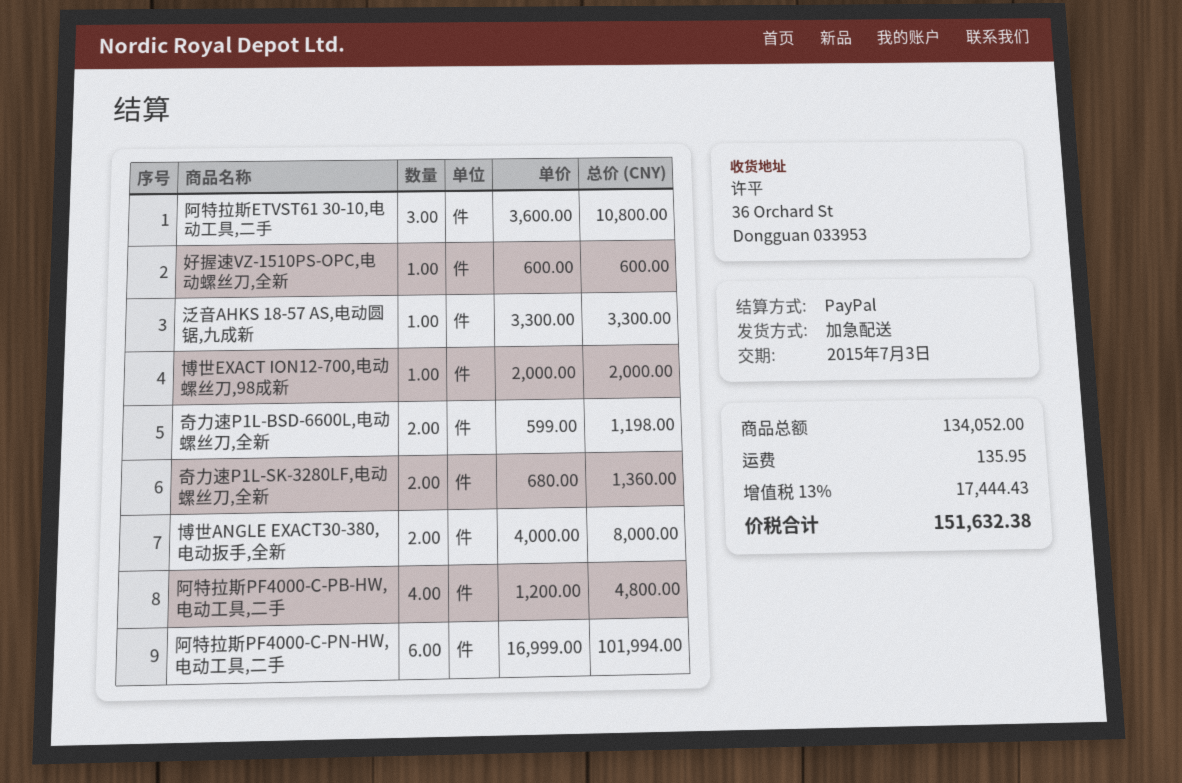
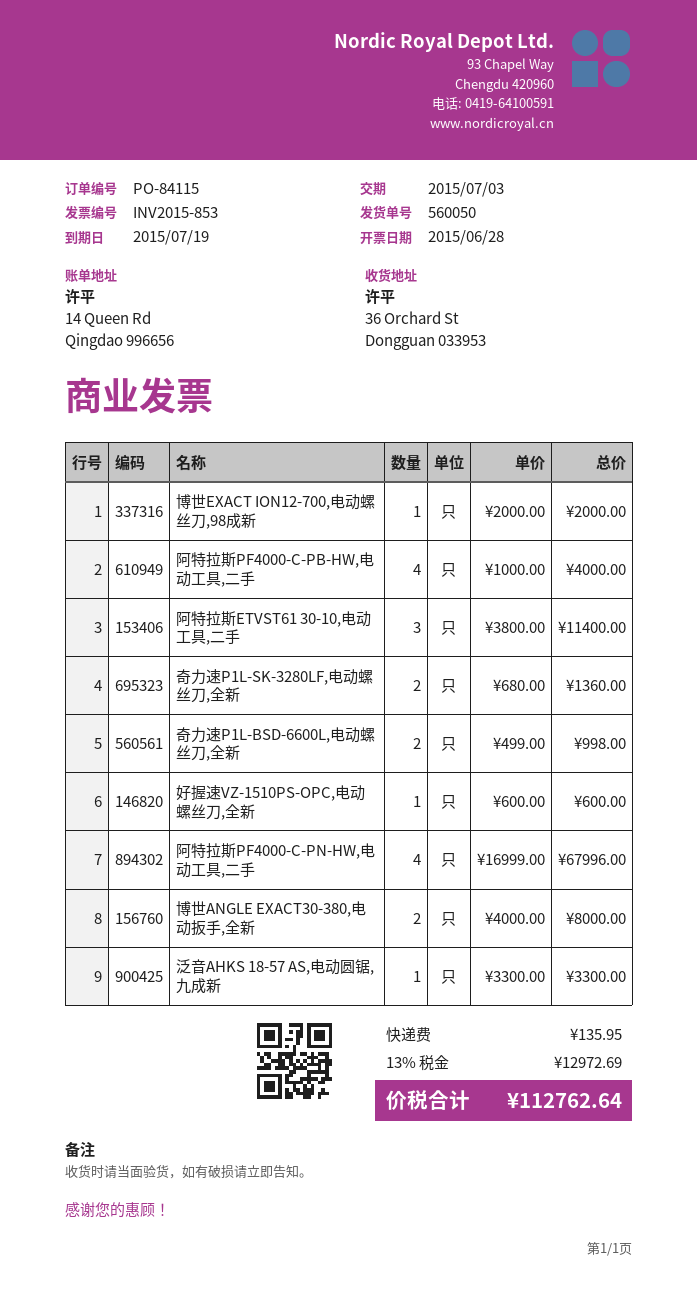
阿特拉斯ETVST61 30-10,电动工具,二手: 3 x 3600.00 = 10800.00 -> 3 x 3800.00 = 11400.00
奇力速P1L-BSD-6600L,电动螺丝刀,全新: 2 x 599.00 = 1198.00 -> 2 x 499.00 = 998.00
阿特拉斯PF4000-C-PB-HW,电动工具,二手: 4 x 1200.00 = 4800.00 -> 4 x 1000.00 = 4000.00
阿特拉斯PF4000-C-PN-HW,电动工具,二手: 6 x 16999.00 = 101994.00 -> 4 x 16999.00 = 67996.00
tax: 13% = 17444.43 -> 13% = 12972.69
total: 151632.38 -> 112762.64

